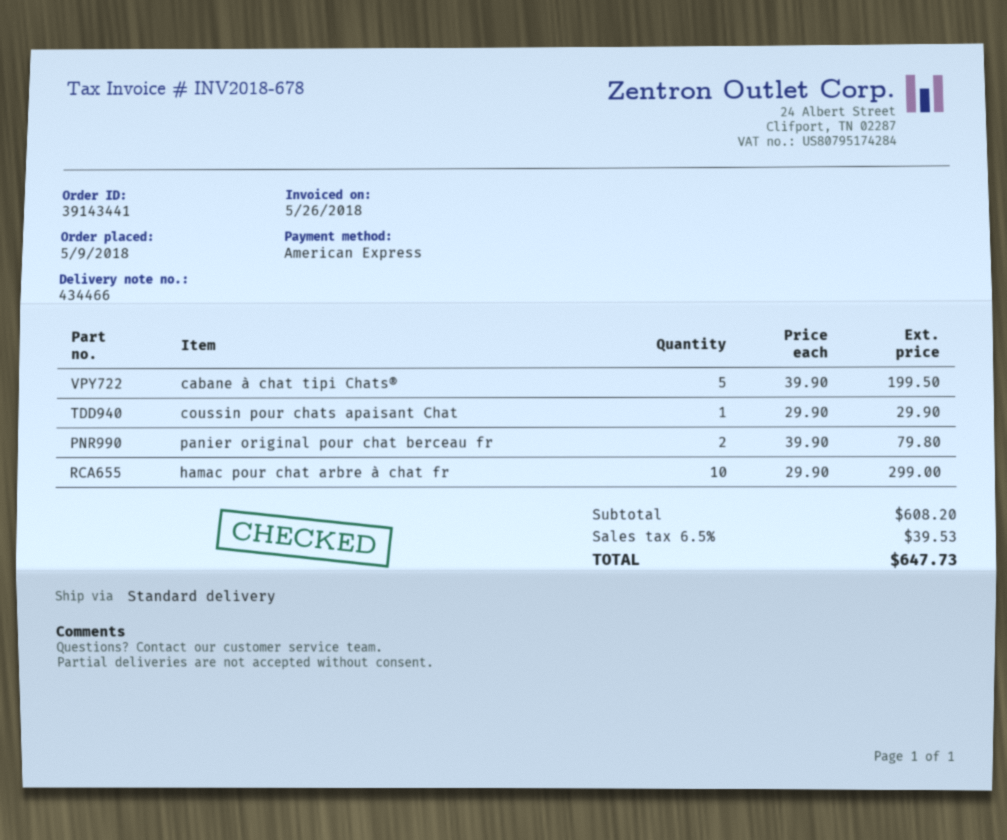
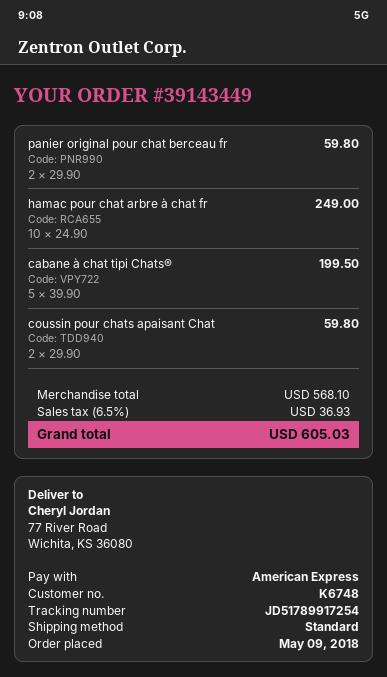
order number: 39143441 -> 39143449
coussin pour chats apaisant Chat: 1 x 29.90 = 29.90 -> 2 x 29.90 = 59.80
panier original pour chat berceau fr: 2 x 39.90 = 79.80 -> 2 x 29.90 = 59.80
hamac pour chat arbre à chat fr: 10 x 29.90 = 299.00 -> 10 x 24.90 = 249.00
subtotal: 608.20 -> 568.10
tax: 6.5% = 39.53 -> 6.5% = 36.93
total: 647.73 -> 605.03

